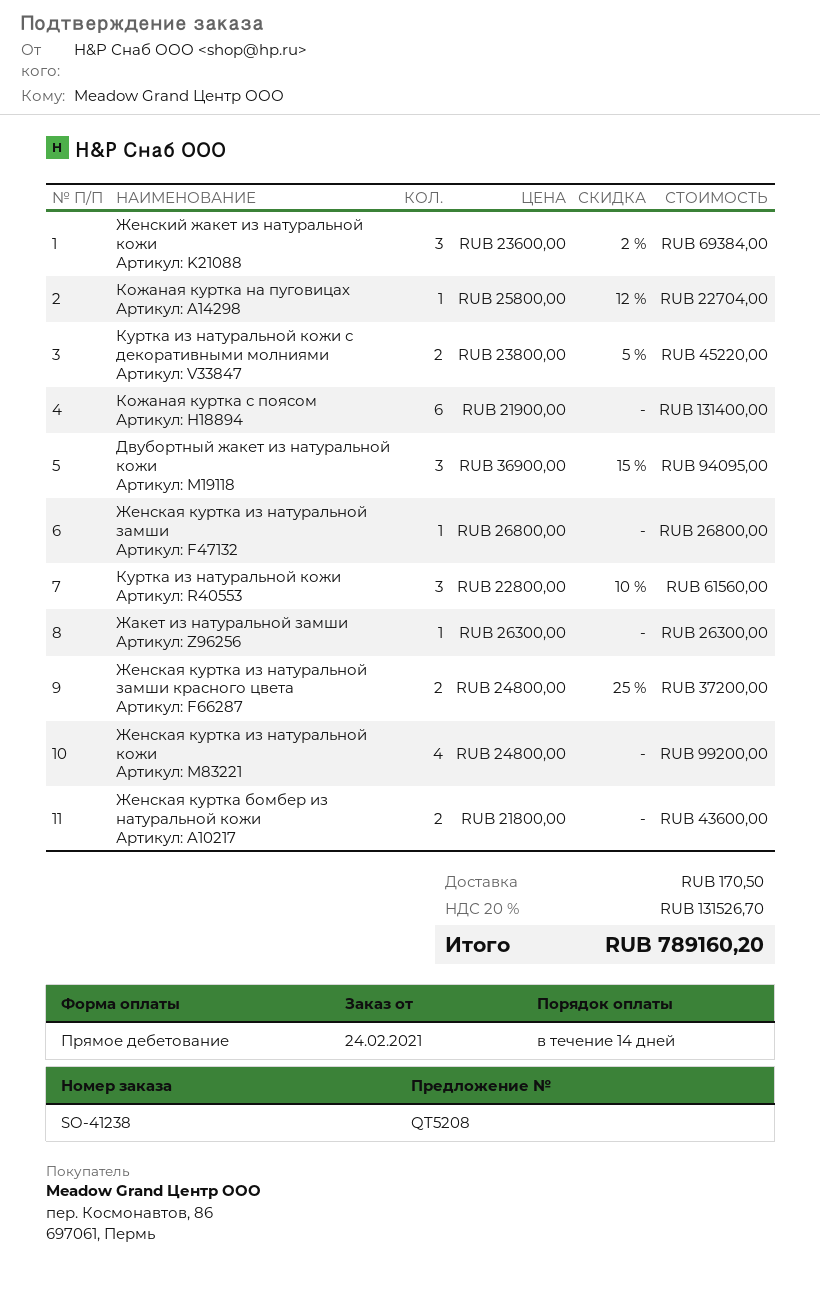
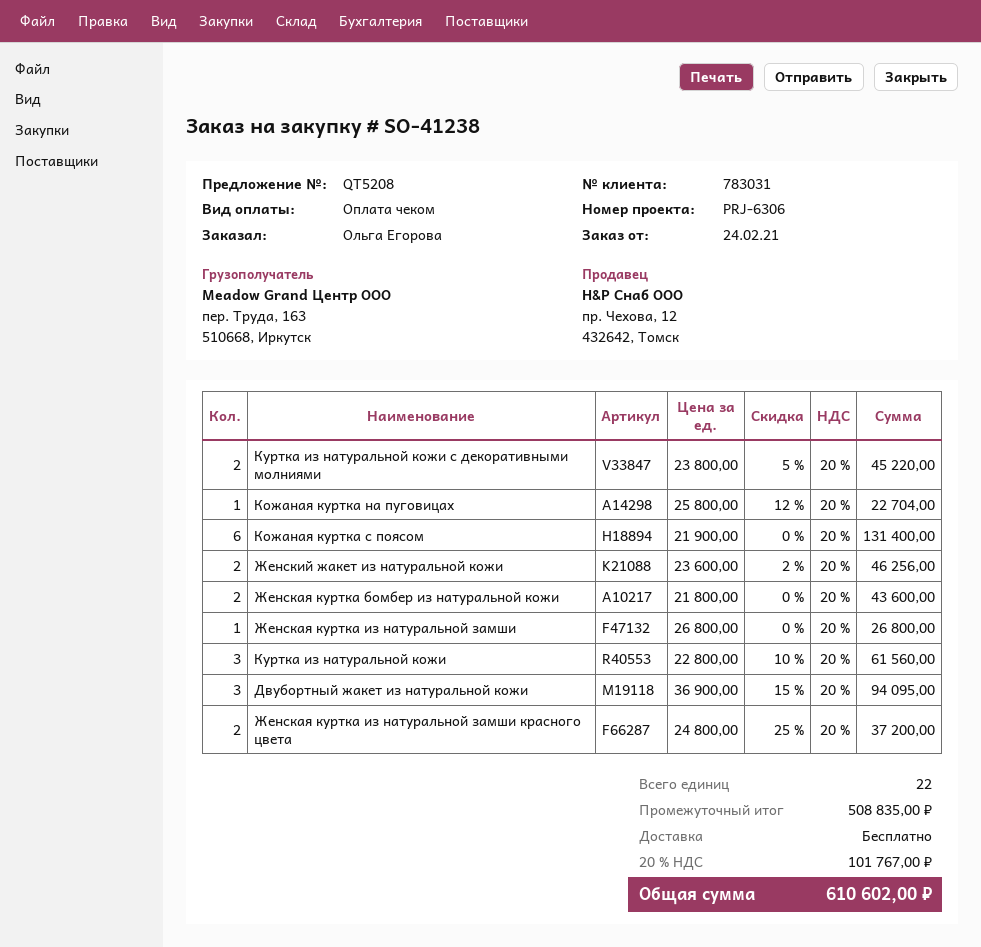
payment method: direct debit -> cheque
Женский жакет из натуральной кожи: 3 x 23600.00 - 2% = 69384.00 -> 2 x 23600.00 - 2% = 46256.00
Жакет из натуральной замши: 1 x 26300.00 = 26300.00 -> none
Женская куртка из натуральной кожи: 4 x 24800.00 = 99200.00 -> none
shipping: 170.50 -> 0.00
tax: 20% = 131526.70 -> 20% = 101767.00
total: 789160.20 -> 610602.00

